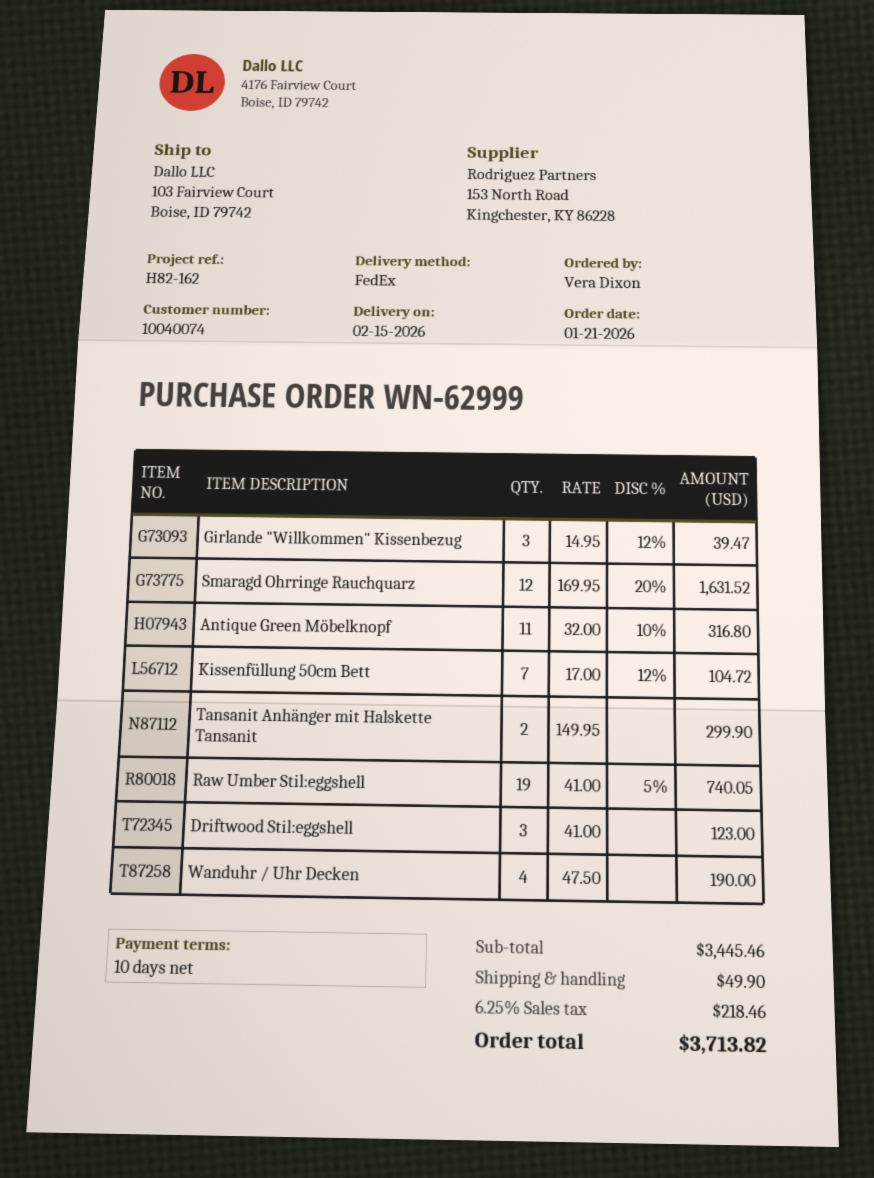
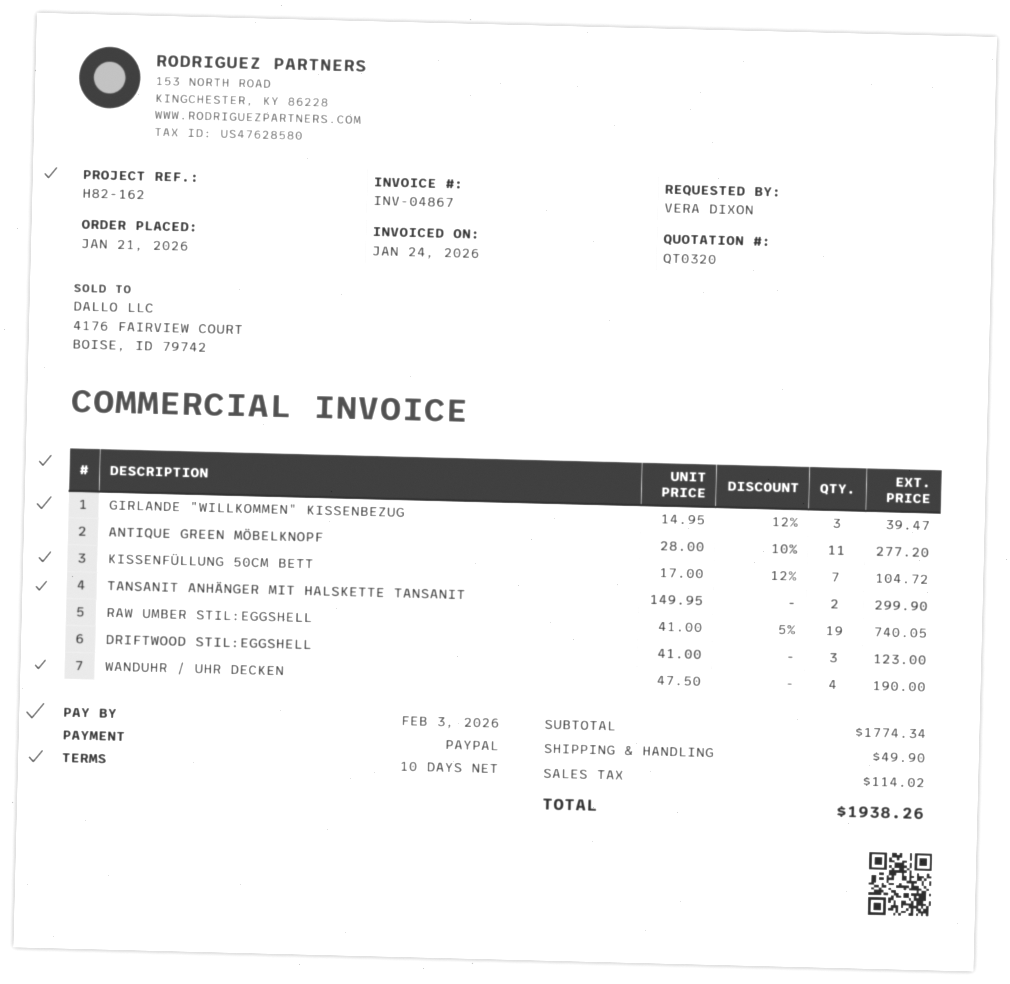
Smaragd Ohrringe Rauchquarz: 12 x 169.95 - 20% = 1631.52 -> none
Antique Green Möbelknopf: 11 x 32.00 - 10% = 316.80 -> 11 x 28.00 - 10% = 277.20
subtotal: 3445.46 -> 1774.34
tax: 218.46 -> 114.02
total: 3713.82 -> 1938.26

